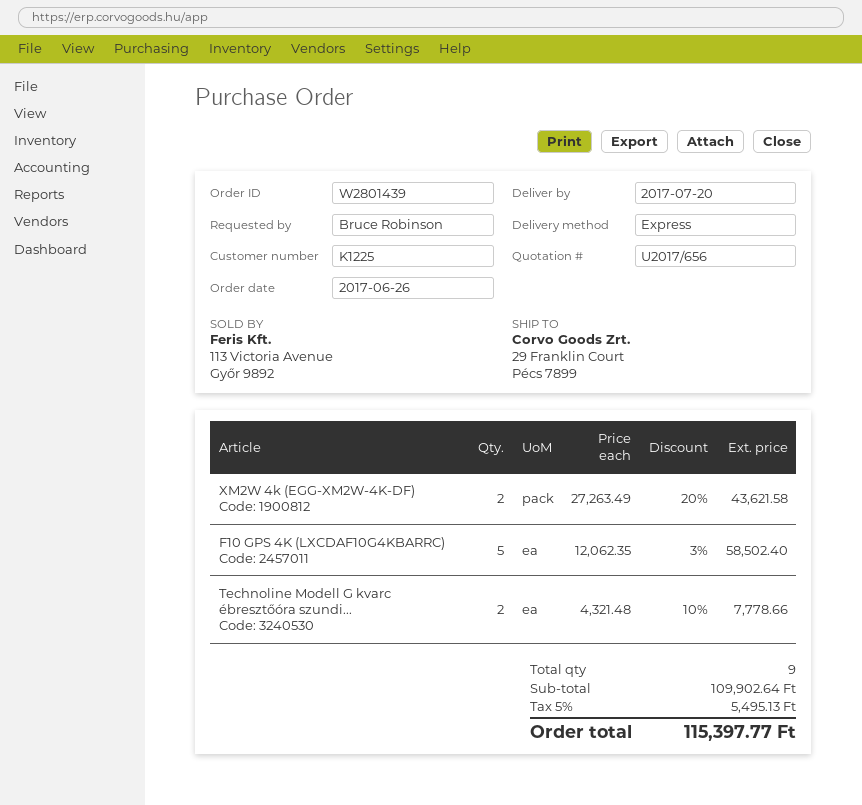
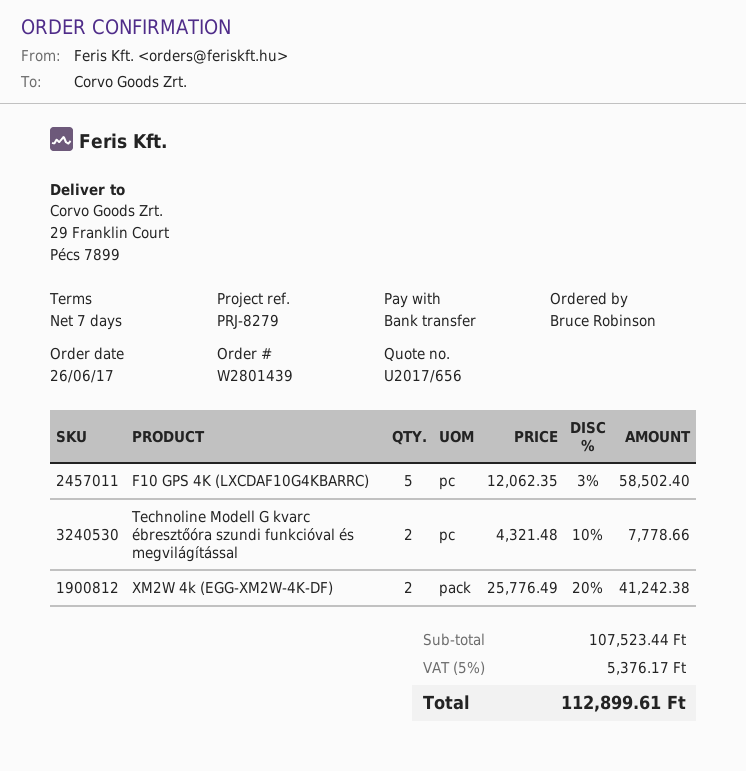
XM2W 4k (EGG-XM2W-4K-DF): 2 x 27263.49 - 20% = 43621.58 -> 2 x 25776.49 - 20% = 41242.38
subtotal: 109902.64 -> 107523.44
tax: 5% = 5495.13 -> 5% = 5376.17
total: 115397.77 -> 112899.61

